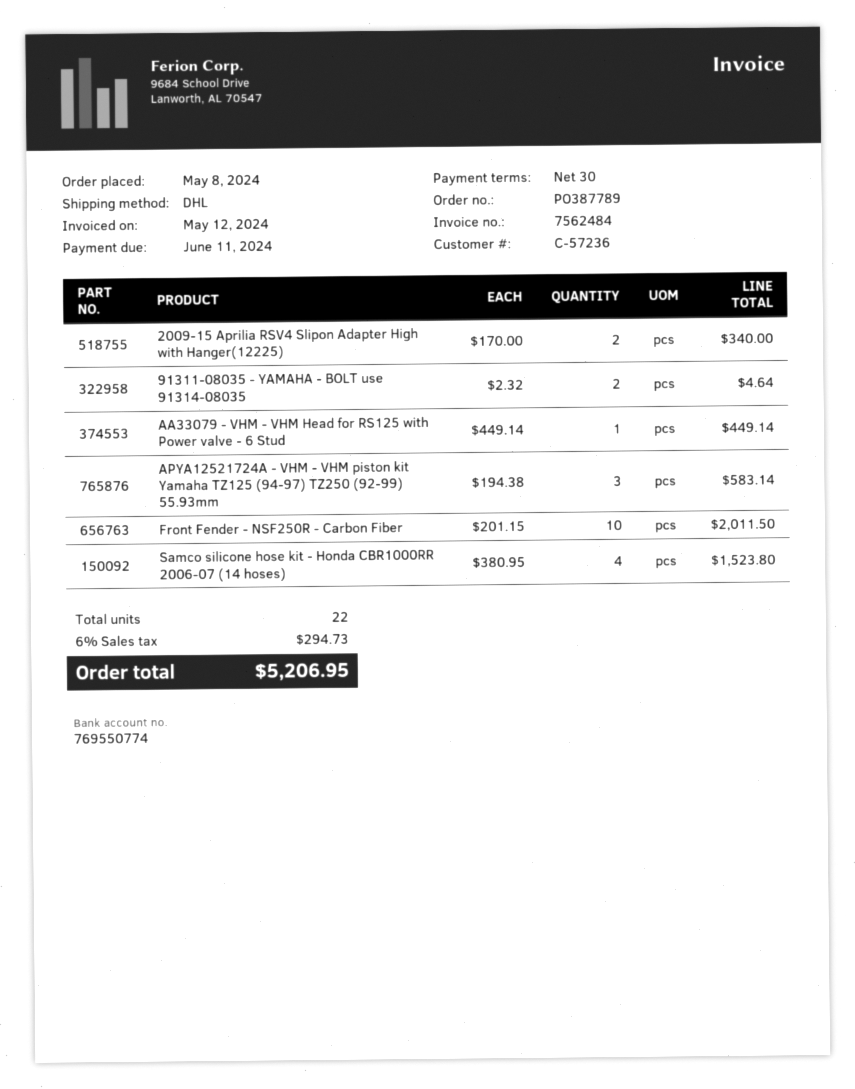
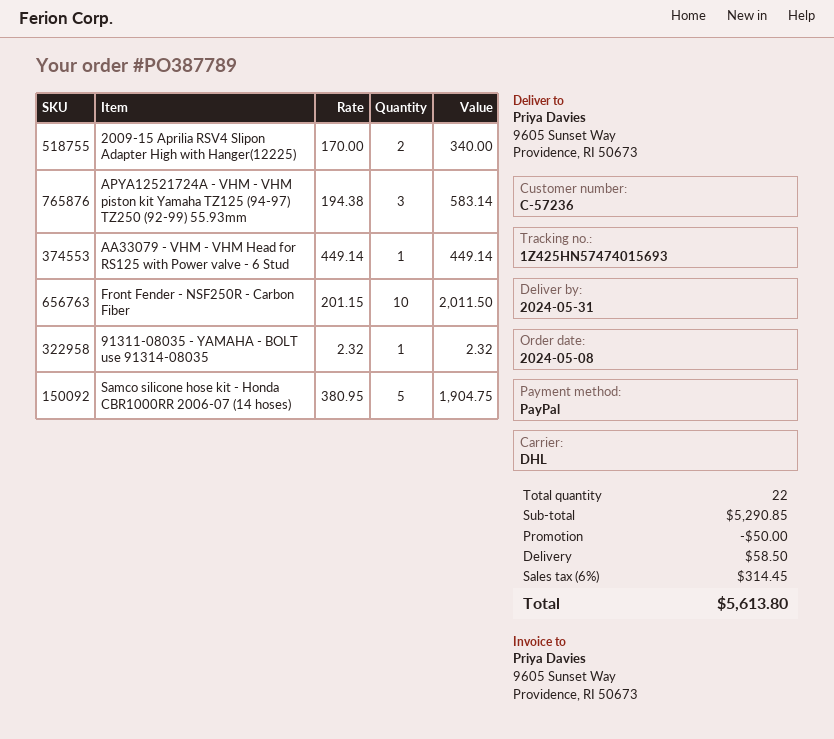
91311-08035 - YAMAHA - BOLT use 91314-08035: 2 x 2.32 = 4.64 -> 1 x 2.32 = 2.32
Samco silicone hose kit - Honda CBR1000RR 2006-07 (14 hoses): 4 x 380.95 = 1523.80 -> 5 x 380.95 = 1904.75
discount: none -> 50.00
shipping: none -> 58.50
tax: 6% = 294.73 -> 6% = 314.45
total: 5206.95 -> 5613.80

